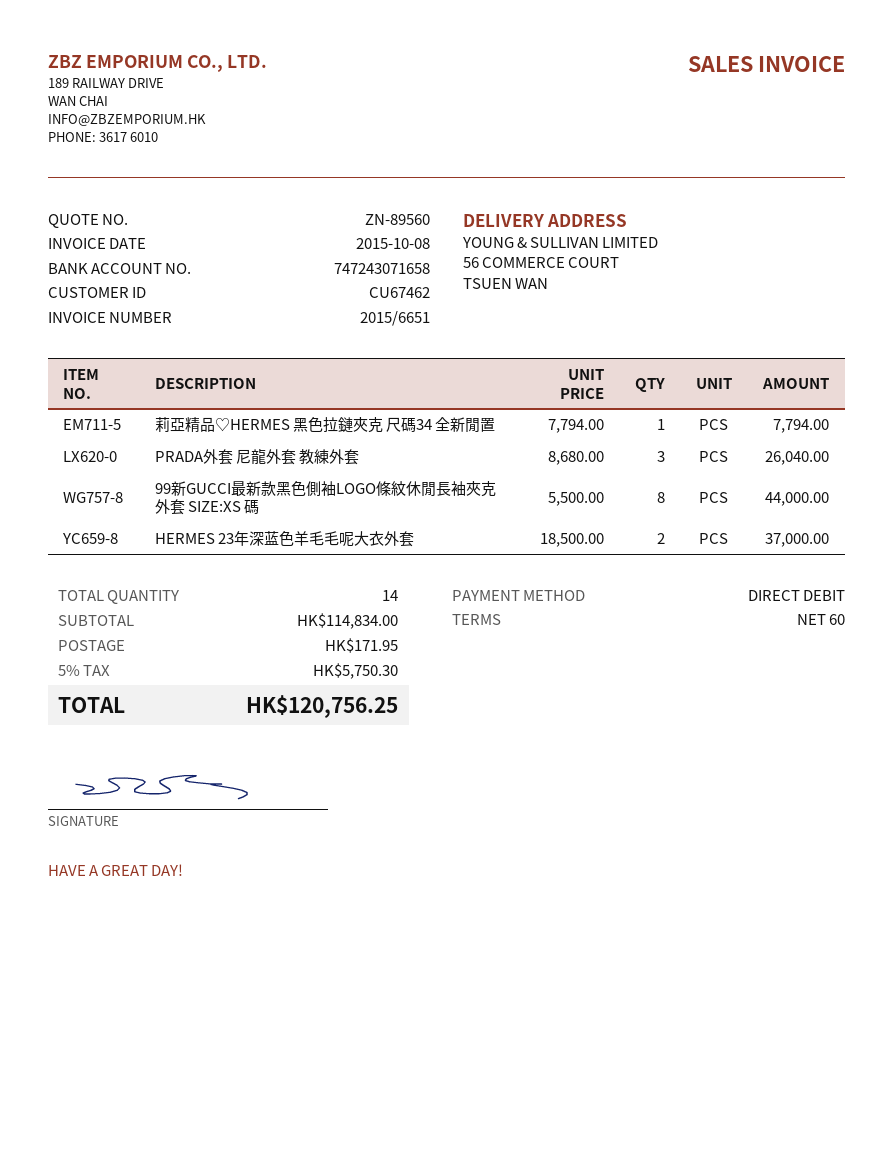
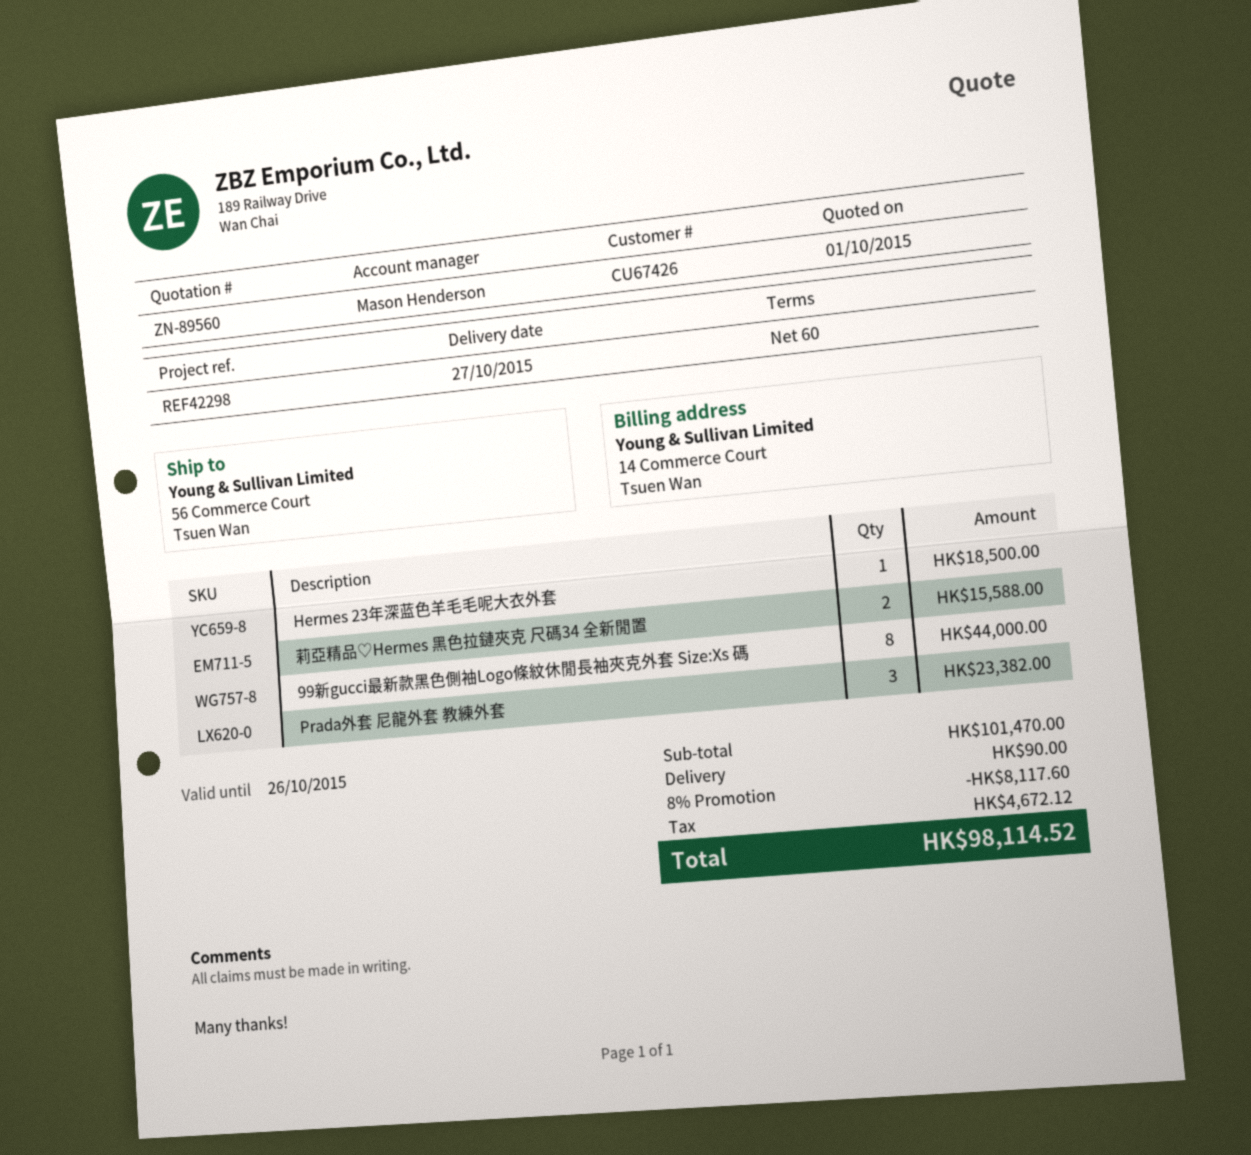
customer number: CU67462 -> CU67426
莉亞精品♡HERMES 黑色拉鏈夾克 尺碼34 全新閒置: 1 for 7794.00 -> 2 for 15588.00
PRADA外套 尼龍外套 教練外套: 3 for 26040.00 -> 3 for 23382.00
HERMES 23年深蓝色羊毛毛呢大衣外套: 2 for 37000.00 -> 1 for 18500.00
subtotal: 114834.00 -> 101470.00
discount: none -> 8% = 8117.60
shipping: 171.95 -> 90.00
tax: 5750.30 -> 4672.12
total: 120756.25 -> 98114.52

